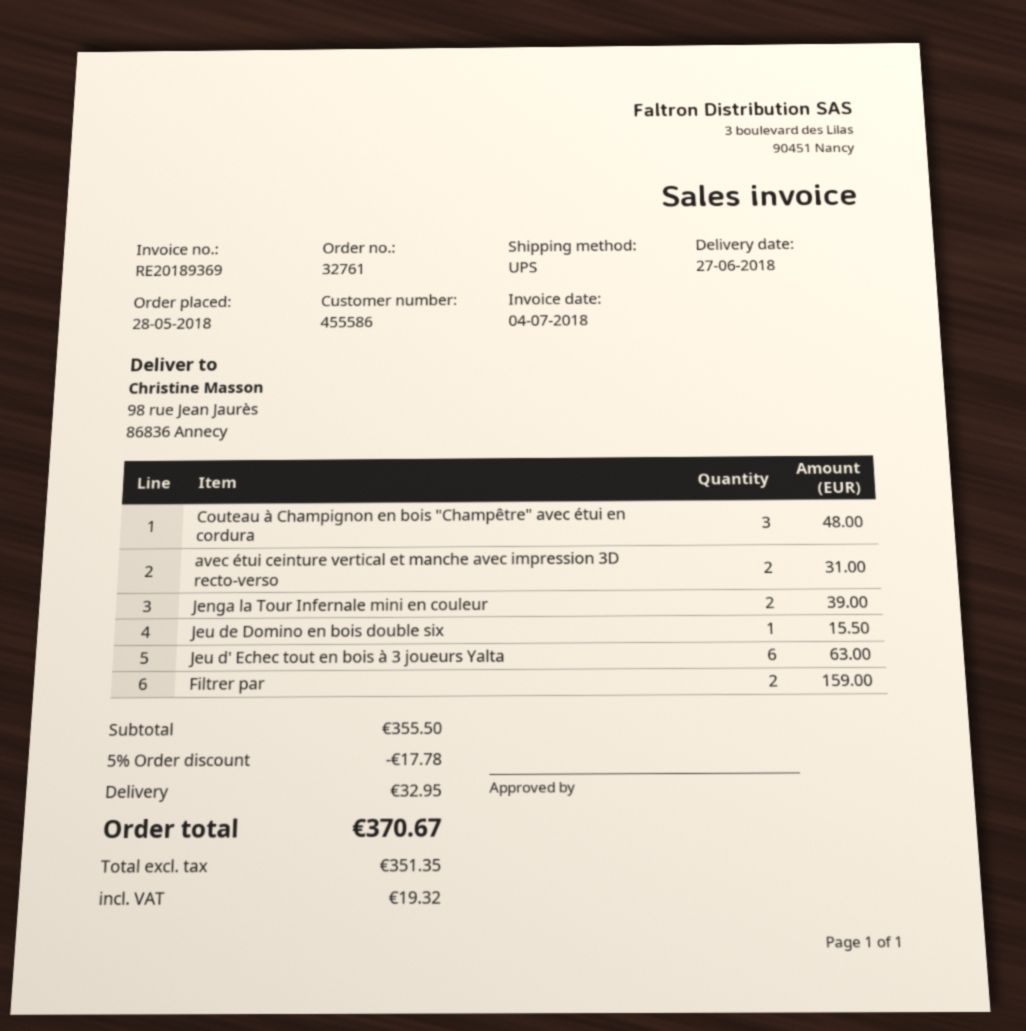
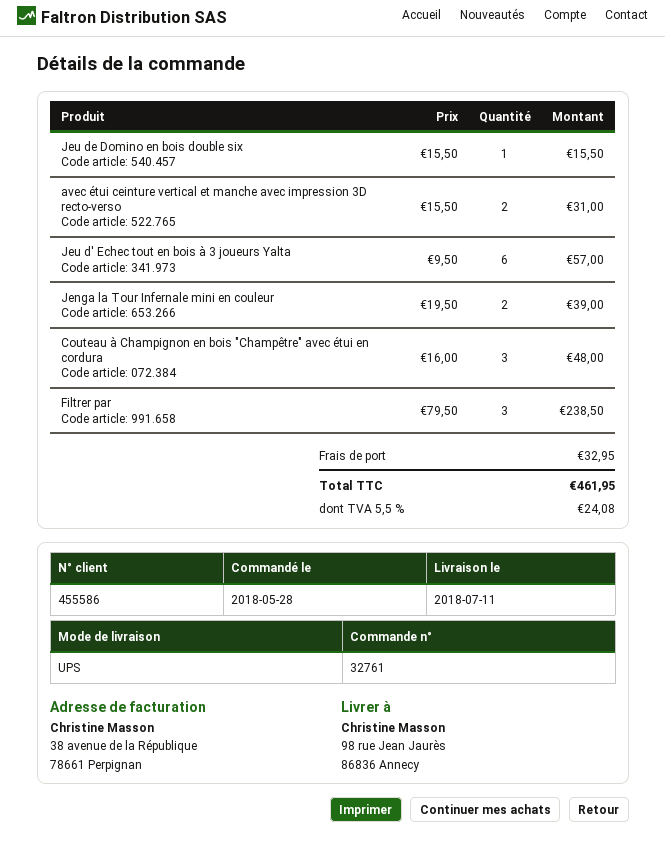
delivery date: 2018-06-27 -> 2018-07-11
Jeu d' Echec tout en bois à 3 joueurs Yalta: 6 for 63.00 -> 6 for 57.00
Filtrer par: 2 for 159.00 -> 3 for 238.50
discount: 5% = 17.78 -> none
tax: 19.32 -> 24.08
total: 370.67 -> 461.95

